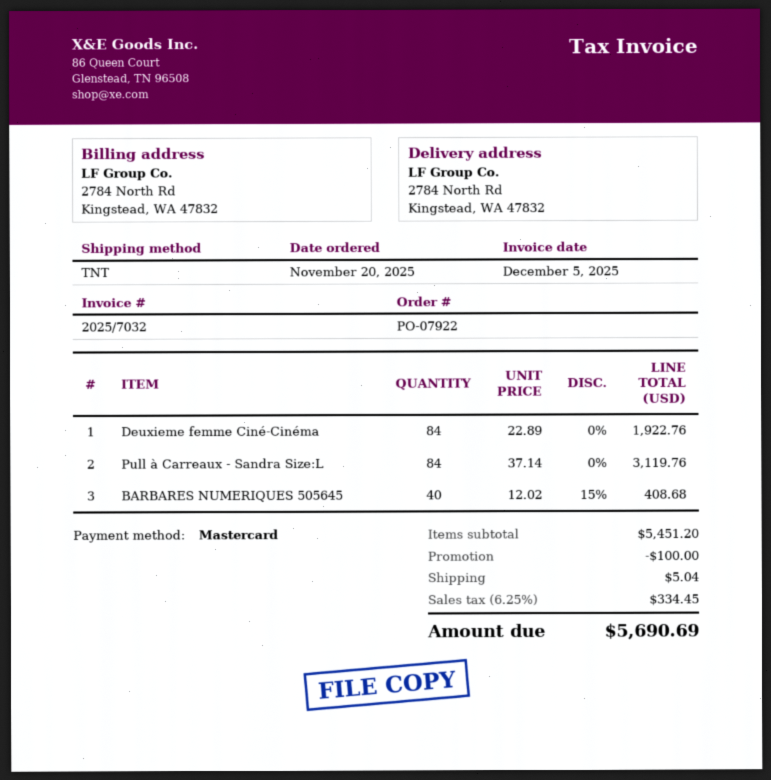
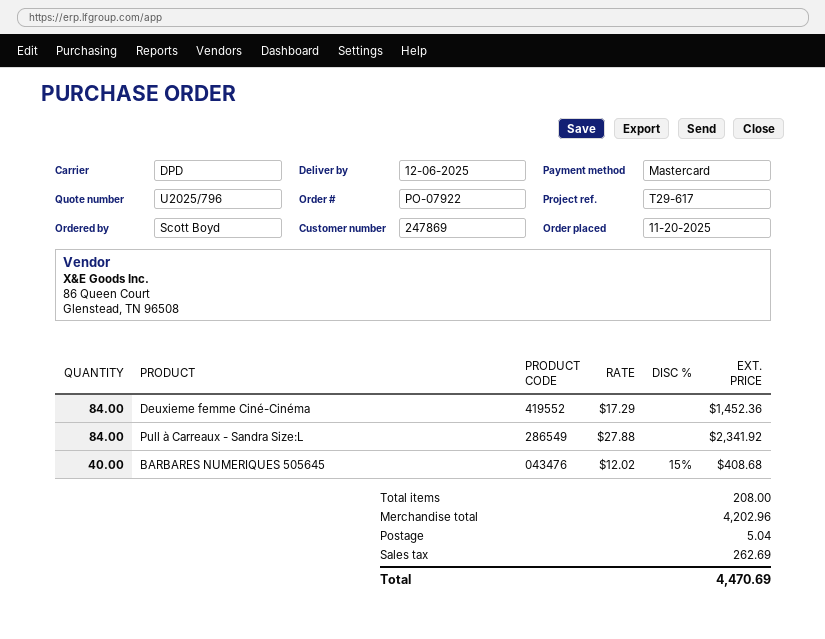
shipping method: TNT -> DPD
Deuxieme femme Ciné-Cinéma: 84 x 22.89 = 1922.76 -> 84 x 17.29 = 1452.36
Pull à Carreaux - Sandra Size:L: 84 x 37.14 = 3119.76 -> 84 x 27.88 = 2341.92
subtotal: 5451.20 -> 4202.96
discount: 100.00 -> none
tax: 334.45 -> 262.69
total: 5690.69 -> 4470.69

